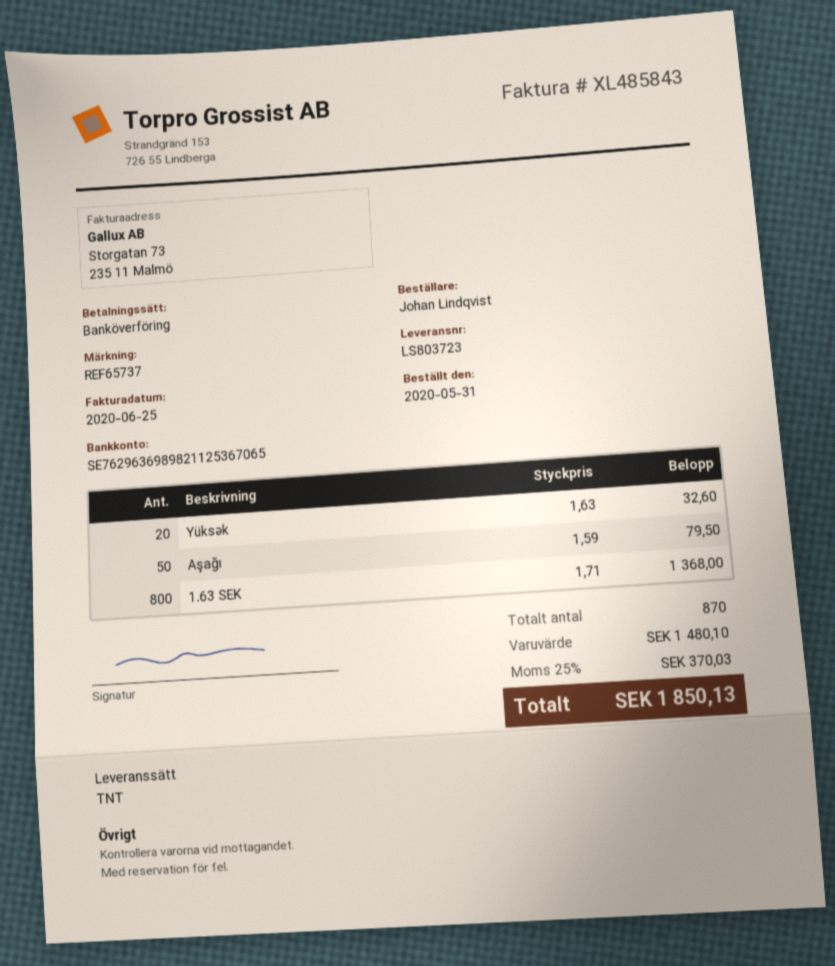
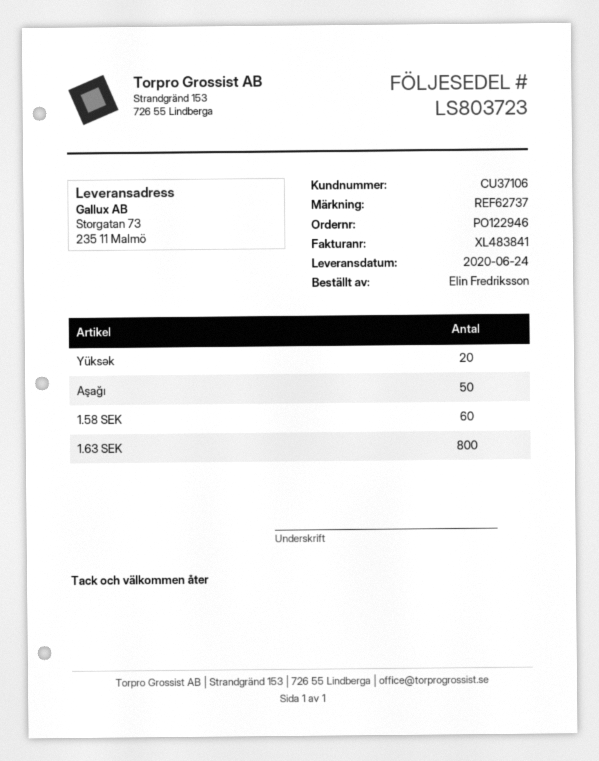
invoice number: XL485843 -> XL483841
reference: REF65737 -> REF62737
ordered by: Johan Lindqvist -> Elin Fredriksson
1.58 SEK: none -> 60

